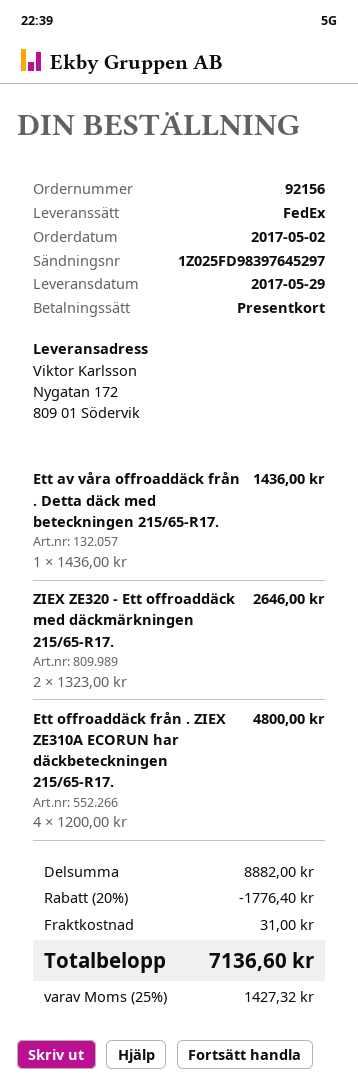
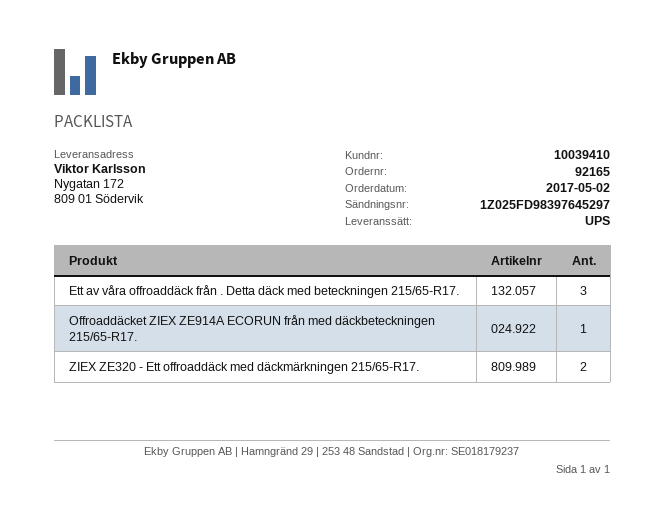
order number: 92156 -> 92165
shipping method: FedEx -> UPS
Ett av våra offroaddäck från . Detta däck med beteckningen 215/65-R17.: 1 -> 3
Ett offroaddäck från . ZIEX ZE310A ECORUN har däckbeteckningen 215/65-R17.: 4 -> none
Offroaddäcket ZIEX ZE914A ECORUN från med däckbeteckningen 215/65-R17.: none -> 1

